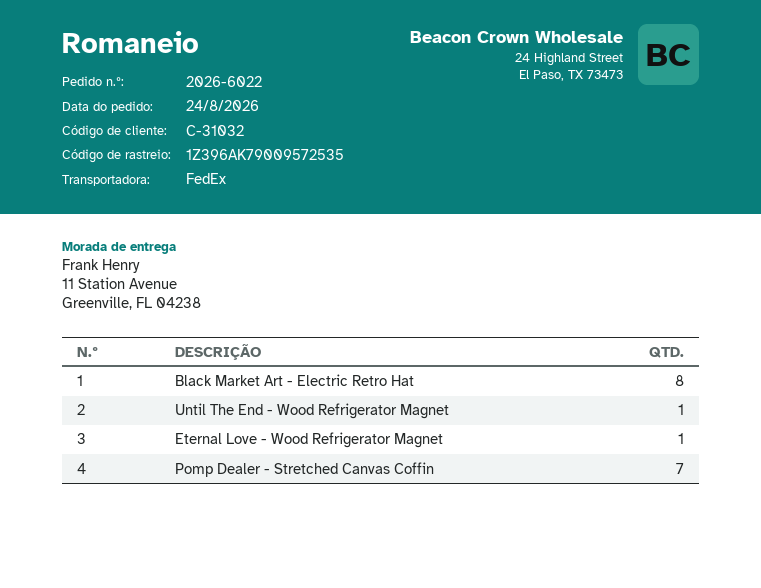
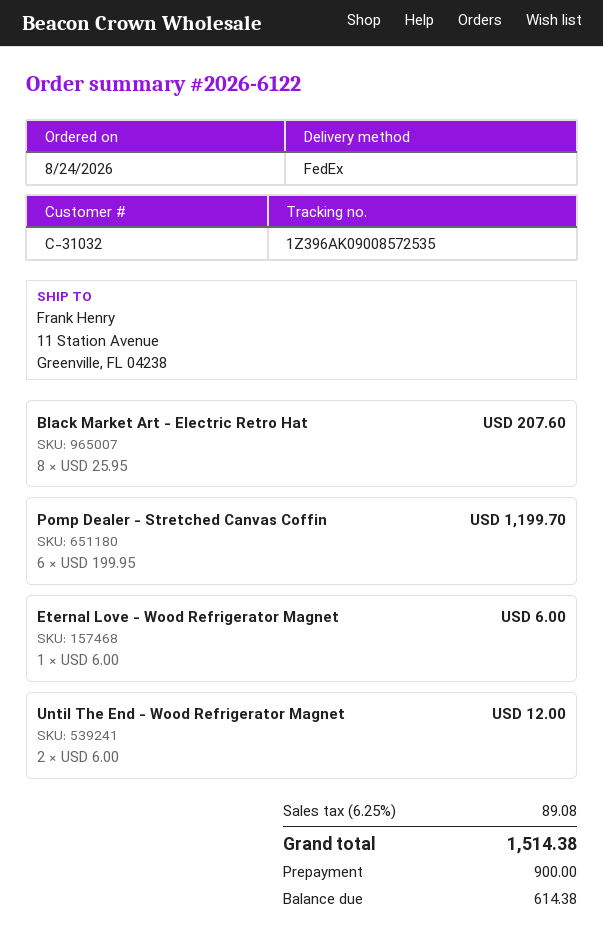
order number: 2026-6022 -> 2026-6122
tracking number: 1Z396AK79009572535 -> 1Z396AK09008572535
Until The End - Wood Refrigerator Magnet: 1 -> 2
Pomp Dealer - Stretched Canvas Coffin: 7 -> 6

